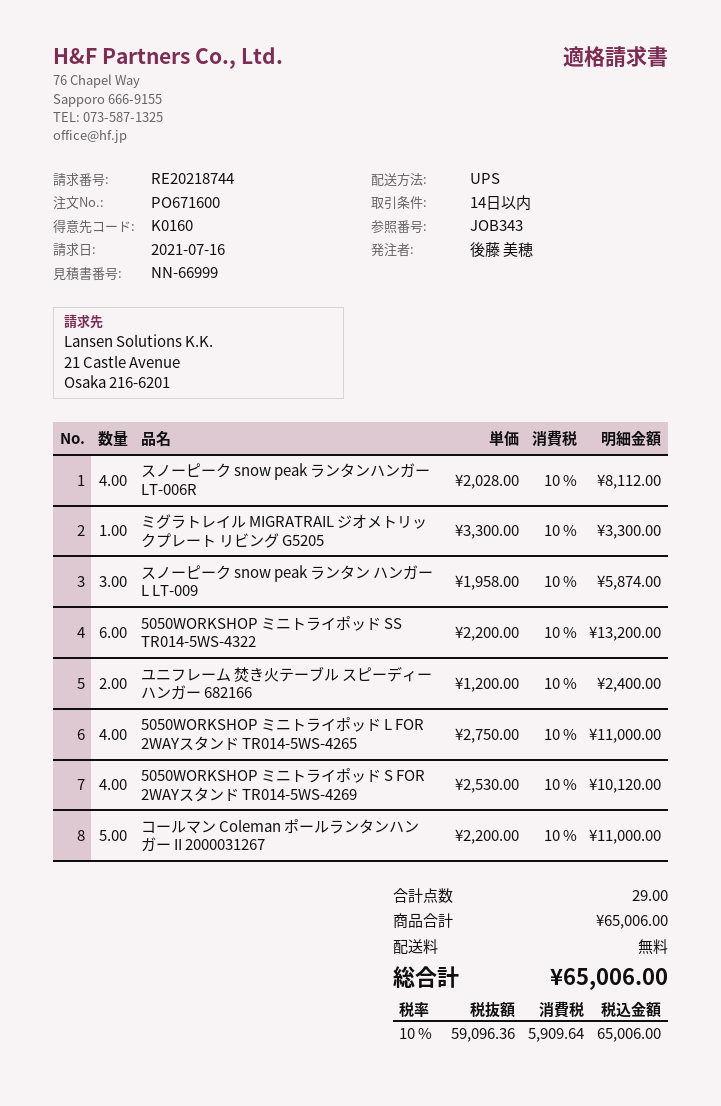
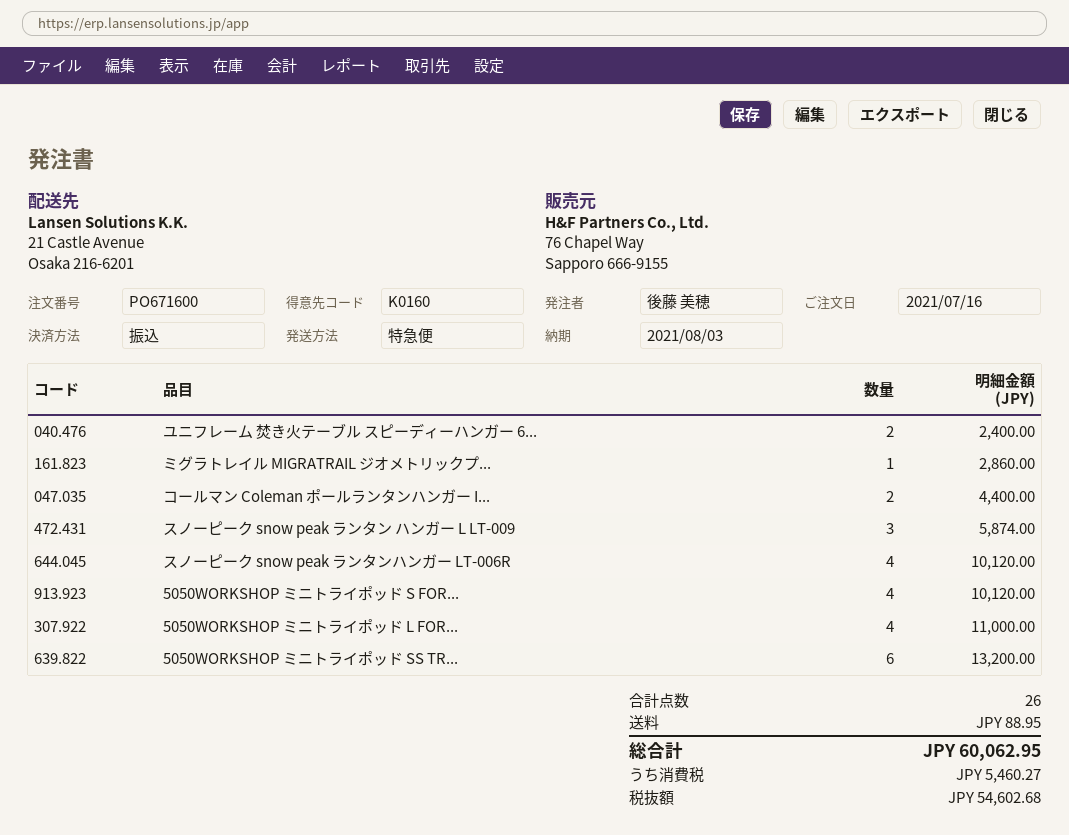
shipping method: UPS -> express
スノーピーク snow peak ランタンハンガー LT-006R: 4 for 8112.00 -> 4 for 10120.00
ミグラトレイル MIGRATRAIL ジオメトリックプレート リビング G5205: 1 for 3300.00 -> 1 for 2860.00
コールマン Coleman ポールランタンハンガー II 2000031267: 5 for 11000.00 -> 2 for 4400.00
total quantity: 29 -> 26
shipping: 0.00 -> 88.95
net: 59096.36 -> 54602.68
tax: 5909.64 -> 5460.27
total: 65006.00 -> 60062.95

